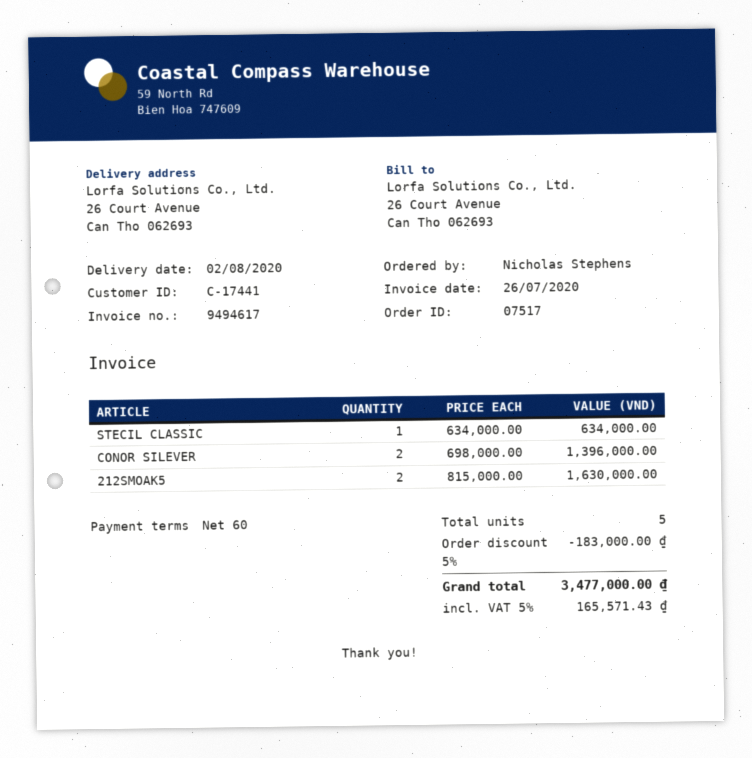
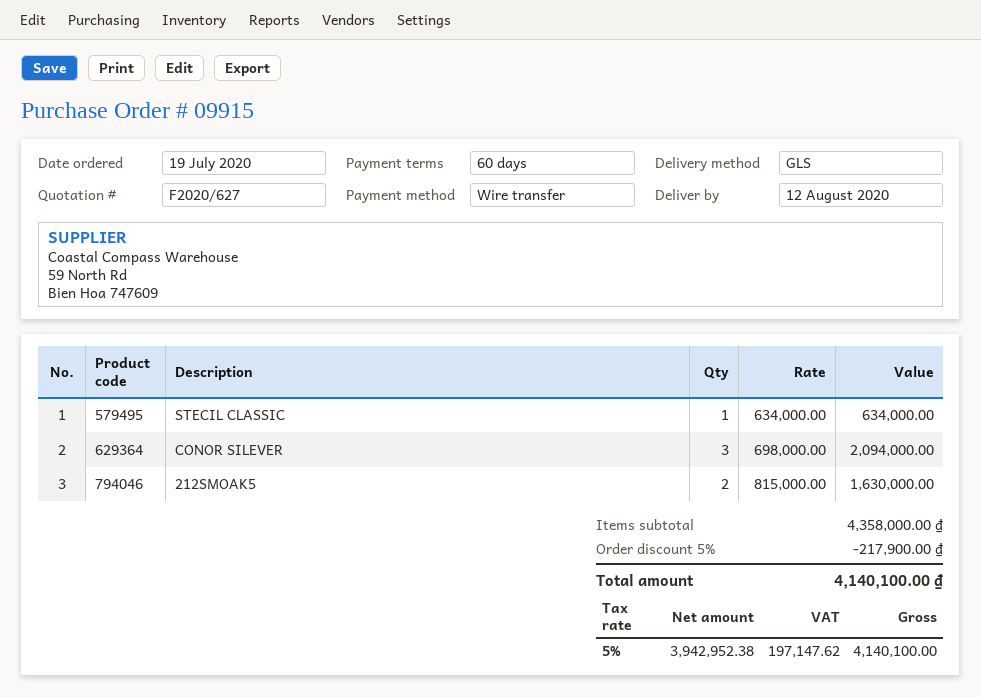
order number: 07517 -> 09915
delivery date: 2020-08-02 -> 2020-08-12
CONOR SILEVER: 2 x 698000.00 = 1396000.00 -> 3 x 698000.00 = 2094000.00
discount: 5% = 183000.00 -> 5% = 217900.00
tax: 5% = 165571.43 -> 5% = 197147.62
total: 3477000.00 -> 4140100.00

